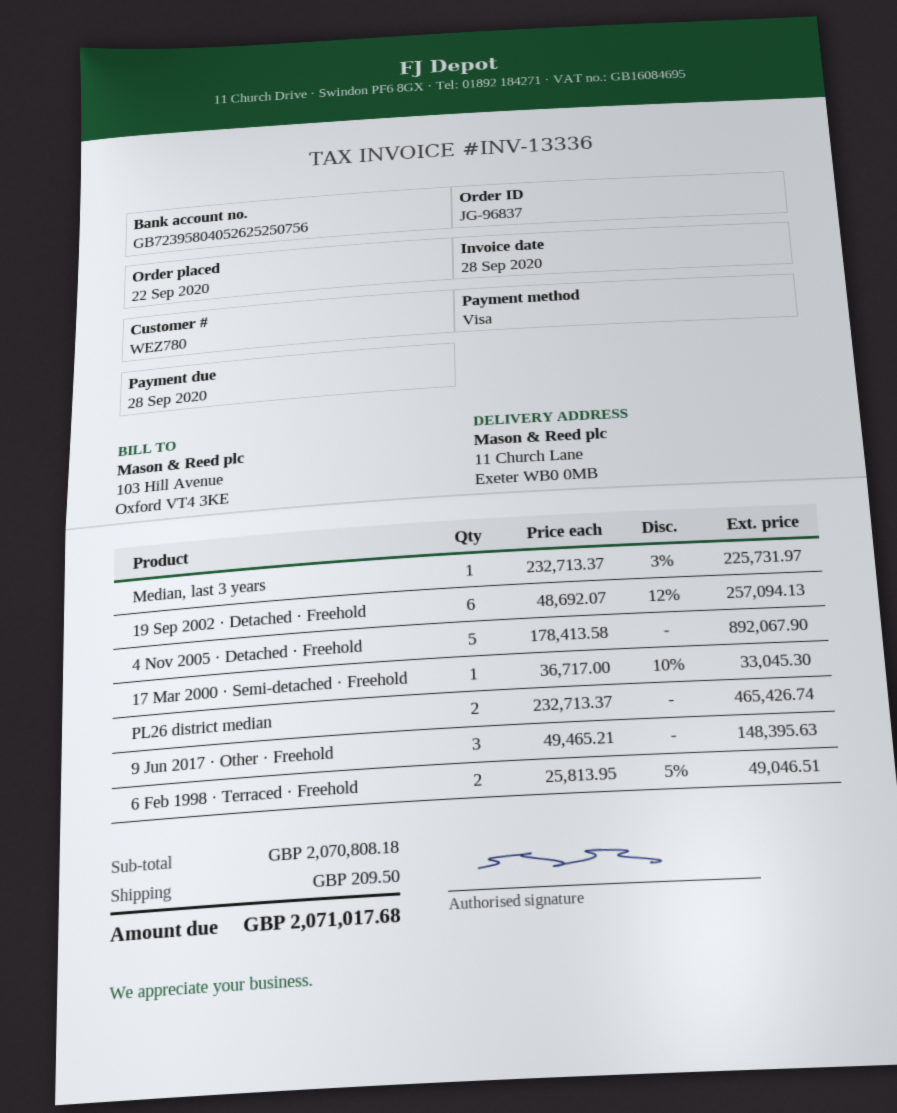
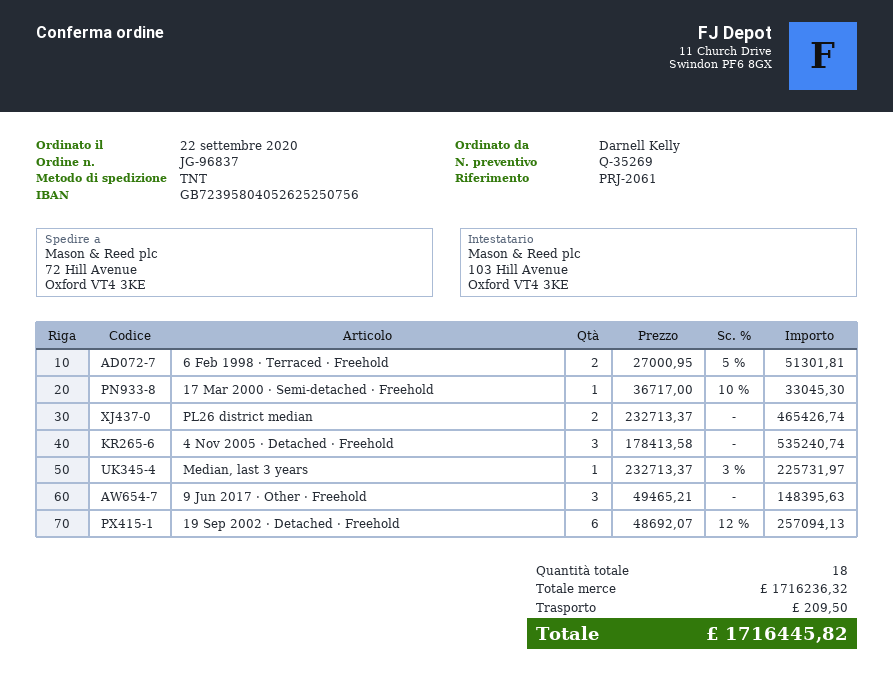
ship to: 11 Church Lane, Exeter WB0 0MB -> 72 Hill Avenue, Oxford VT4 3KE
4 Nov 2005 · Detached · Freehold: 5 x 178413.58 = 892067.90 -> 3 x 178413.58 = 535240.74
6 Feb 1998 · Terraced · Freehold: 2 x 25813.95 - 5% = 49046.51 -> 2 x 27000.95 - 5% = 51301.81
subtotal: 2070808.18 -> 1716236.32
total: 2071017.68 -> 1716445.82

